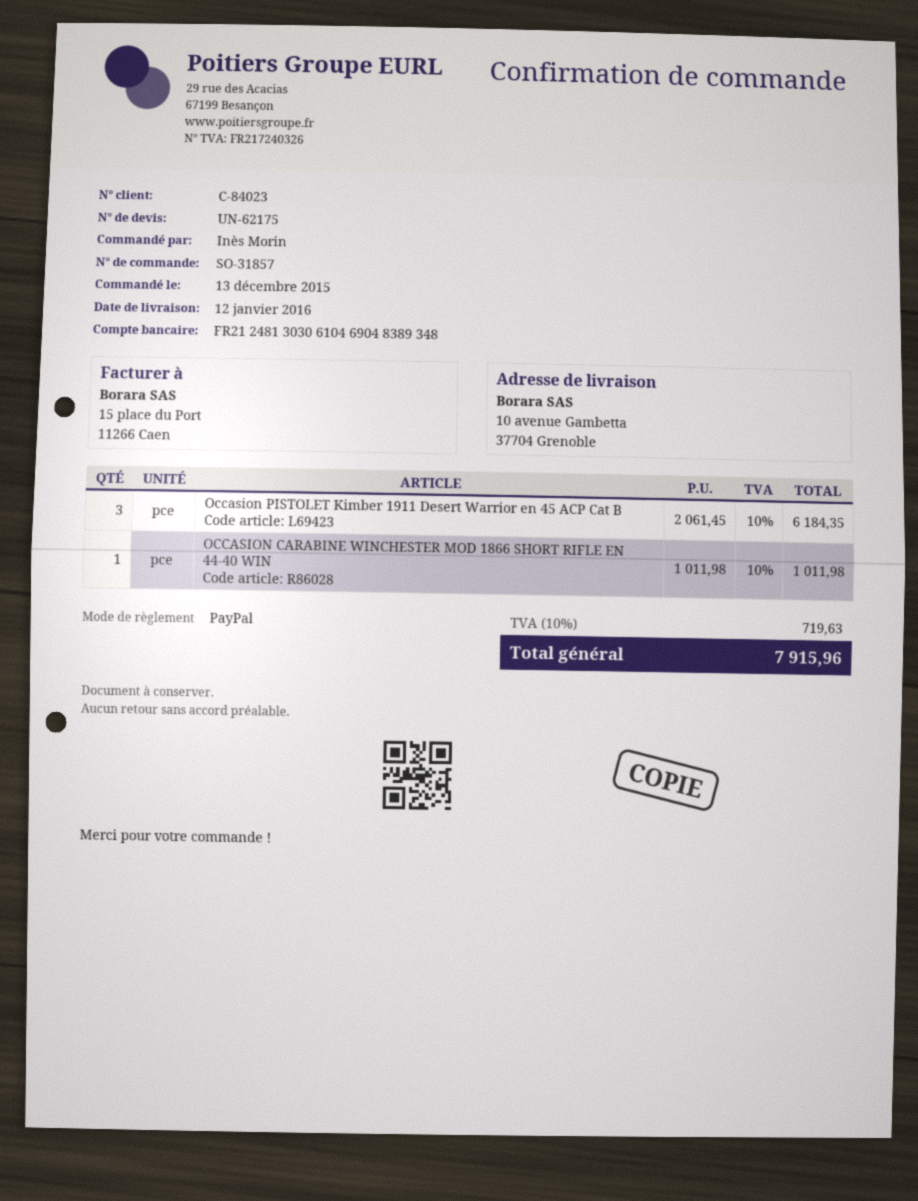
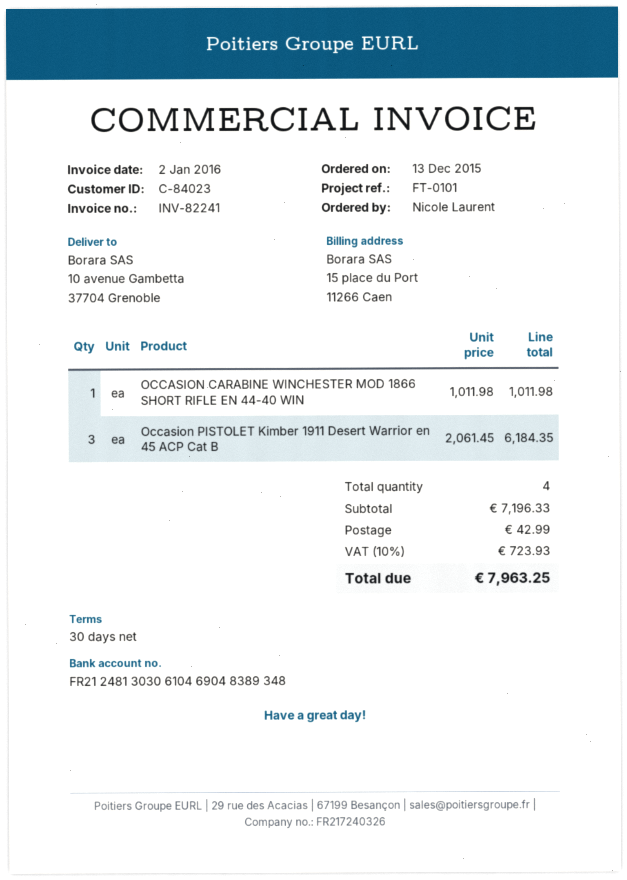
ordered by: Inès Morin -> Nicole Laurent
shipping: none -> 42.99
tax: 10% = 719.63 -> 10% = 723.93
total: 7915.96 -> 7963.25

